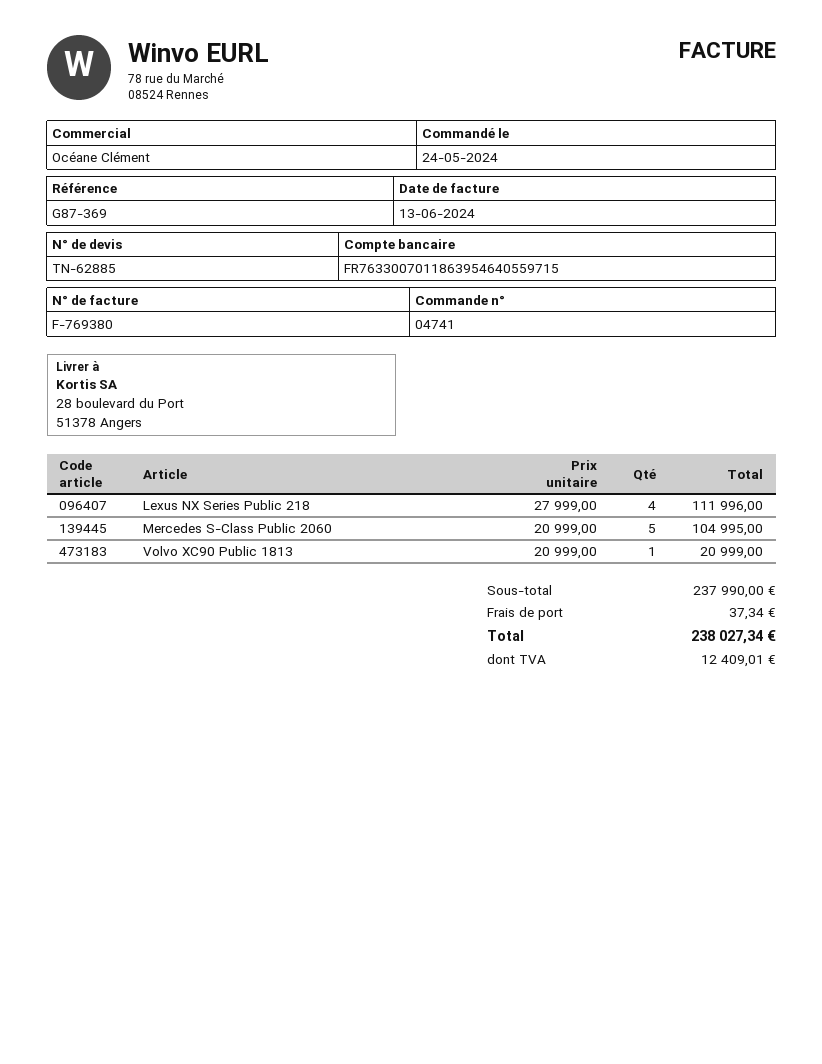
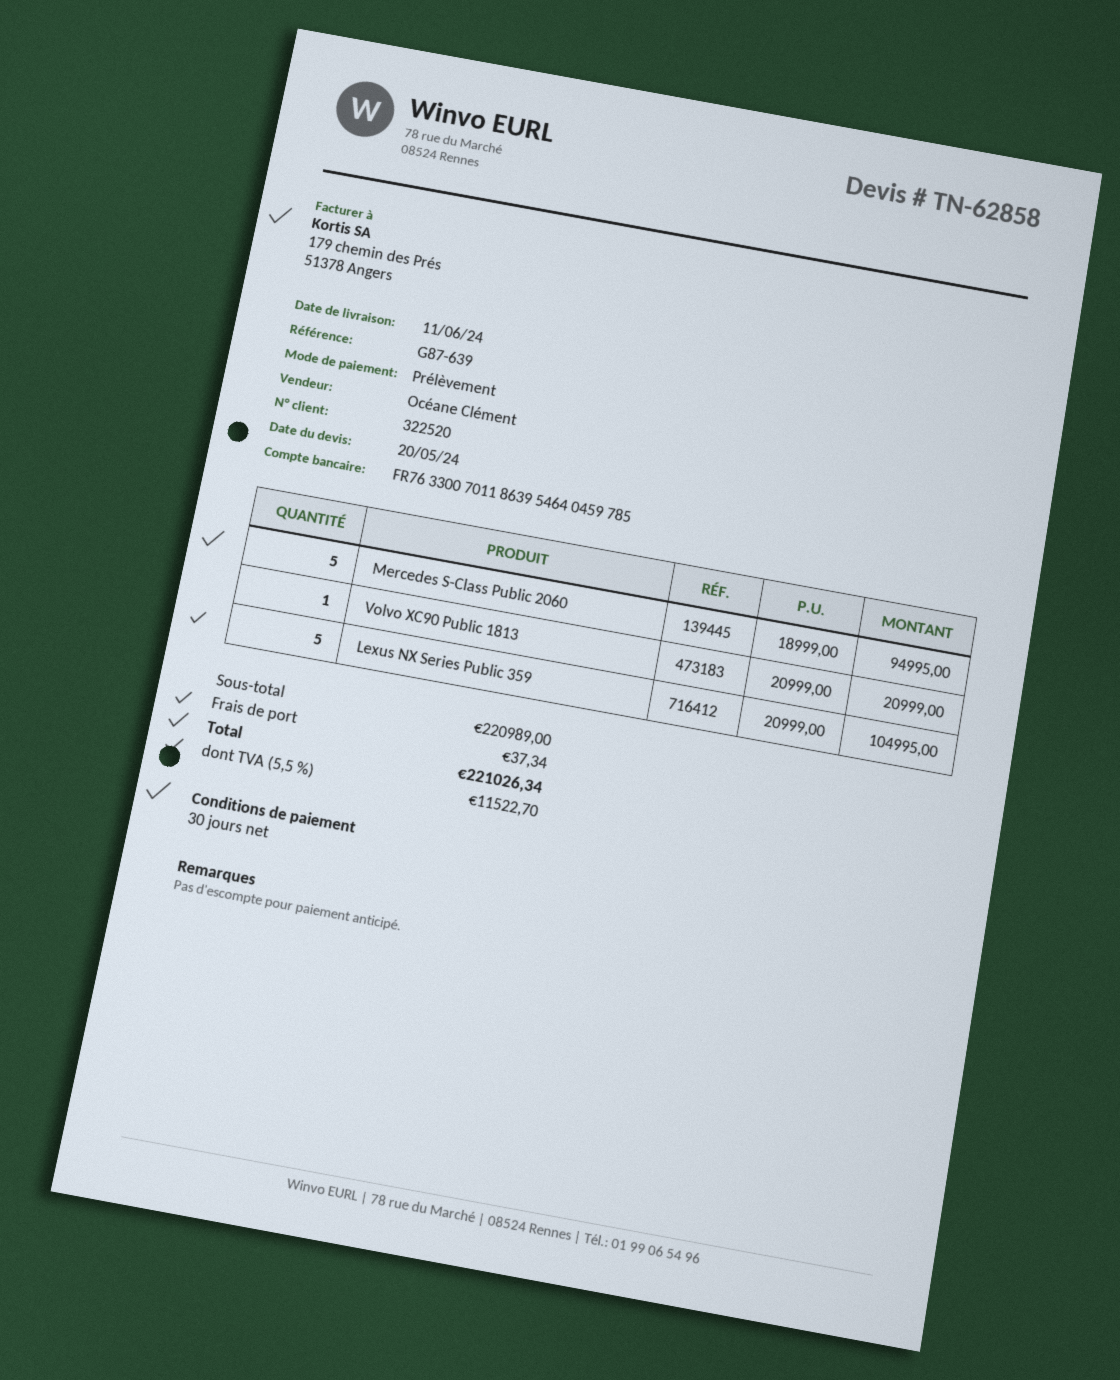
quote number: TN-62885 -> TN-62858
reference: G87-369 -> G87-639
bank account: FR7633007011863954640559715 -> FR7633007011863954640459785
Lexus NX Series Public 218: 4 x 27999.00 = 111996.00 -> none
Mercedes S-Class Public 2060: 5 x 20999.00 = 104995.00 -> 5 x 18999.00 = 94995.00
Lexus NX Series Public 359: none -> 5 x 20999.00 = 104995.00
subtotal: 237990.00 -> 220989.00
tax: 12409.01 -> 11522.70
total: 238027.34 -> 221026.34

